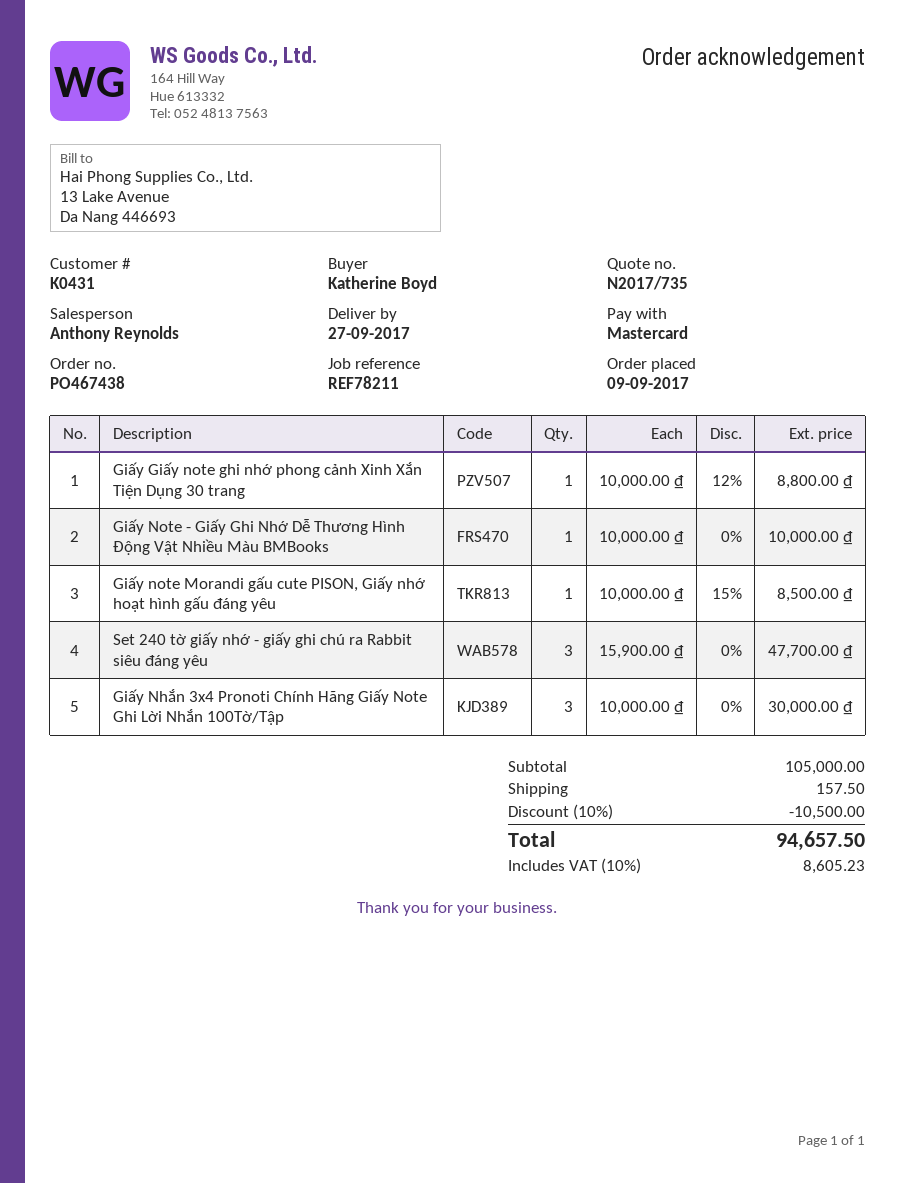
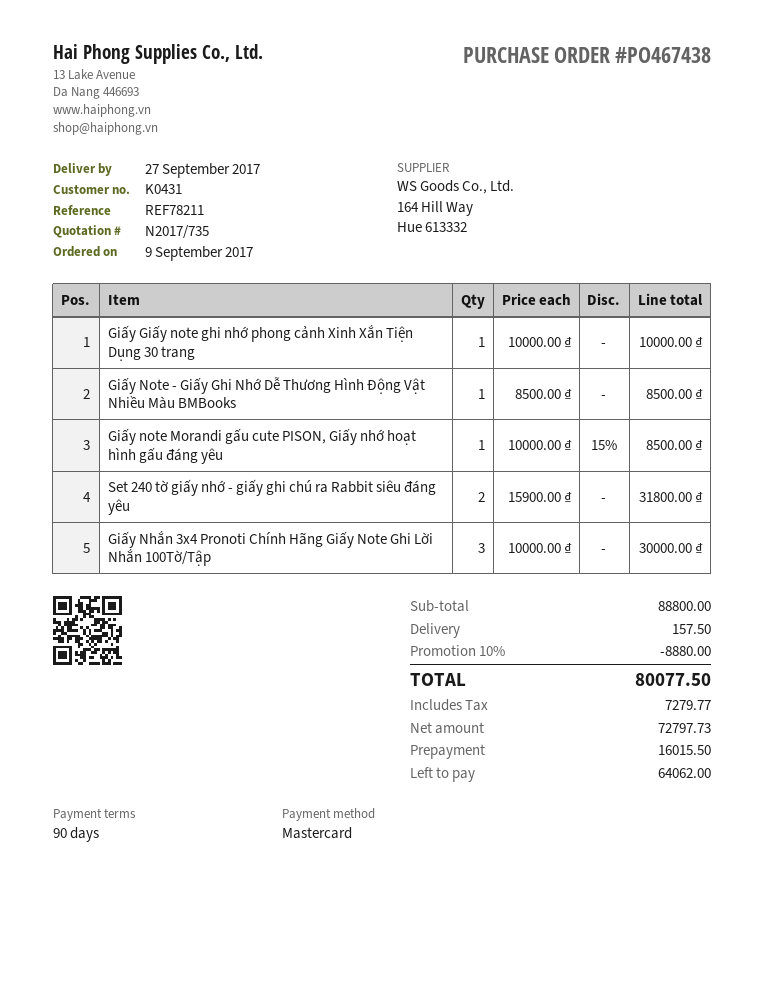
Giấy Giấy note ghi nhớ phong cảnh Xinh Xắn Tiện Dụng 30 trang: 1 x 10000.00 - 12% = 8800.00 -> 1 x 10000.00 = 10000.00
Giấy Note - Giấy Ghi Nhớ Dễ Thương Hình Động Vật Nhiều Màu BMBooks: 1 x 10000.00 = 10000.00 -> 1 x 8500.00 = 8500.00
Set 240 tờ giấy nhớ - giấy ghi chú ra Rabbit siêu đáng yêu: 3 x 15900.00 = 47700.00 -> 2 x 15900.00 = 31800.00
subtotal: 105000.00 -> 88800.00
discount: 10% = 10500.00 -> 10% = 8880.00
tax: 8605.23 -> 7279.77
total: 94657.50 -> 80077.50

